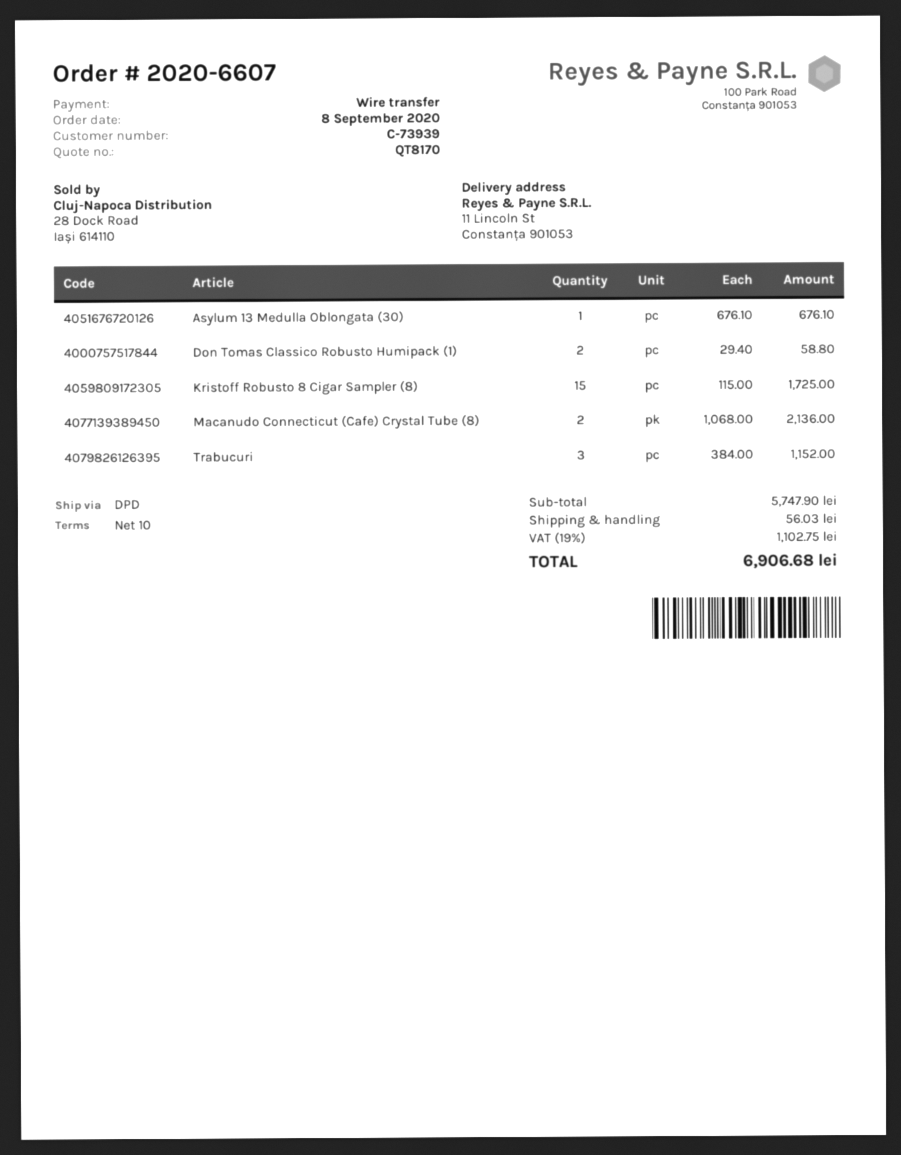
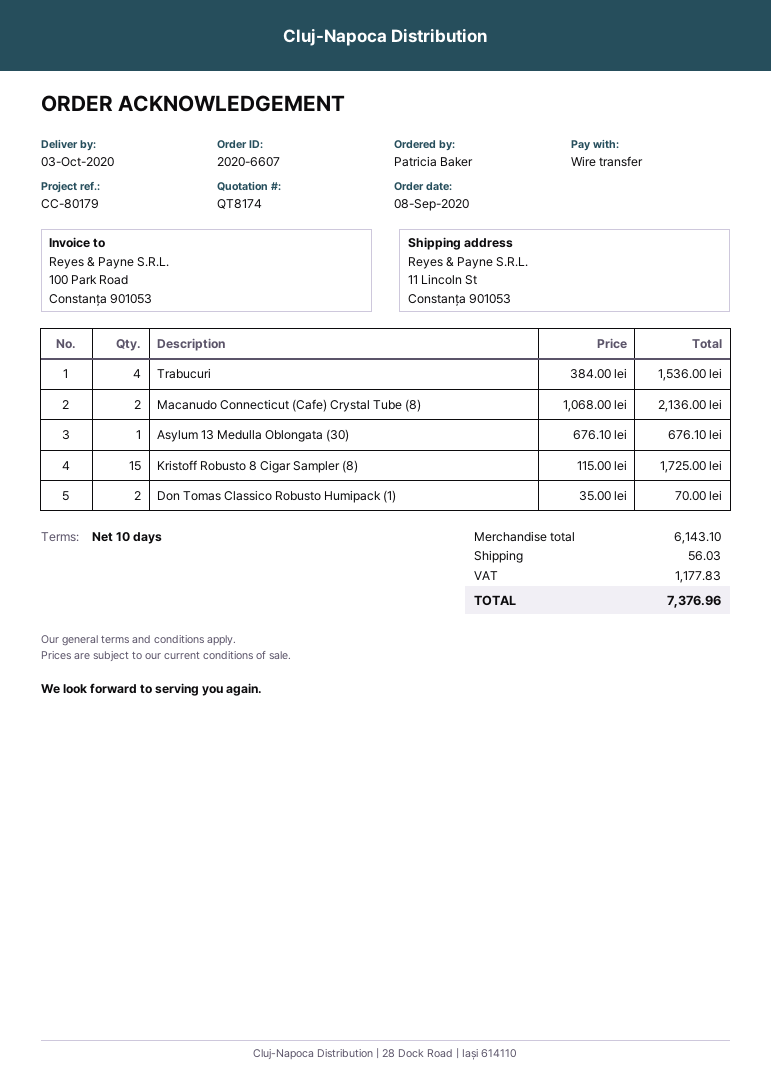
quote number: QT8170 -> QT8174
Don Tomas Classico Robusto Humipack (1): 2 x 29.40 = 58.80 -> 2 x 35.00 = 70.00
Trabucuri: 3 x 384.00 = 1152.00 -> 4 x 384.00 = 1536.00
subtotal: 5747.90 -> 6143.10
tax: 1102.75 -> 1177.83
total: 6906.68 -> 7376.96

